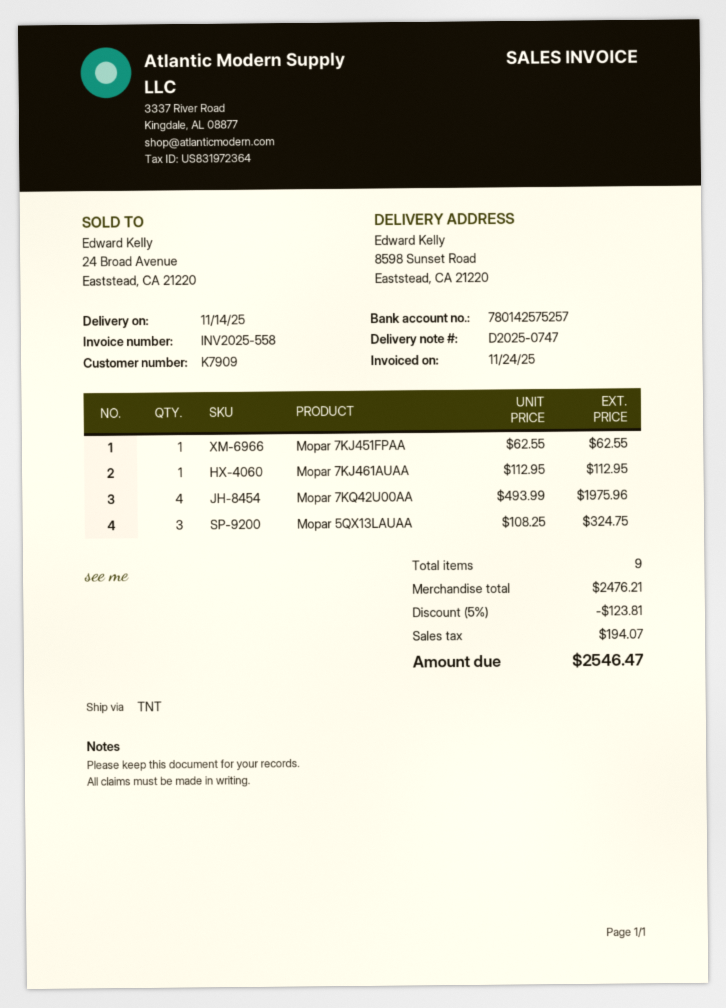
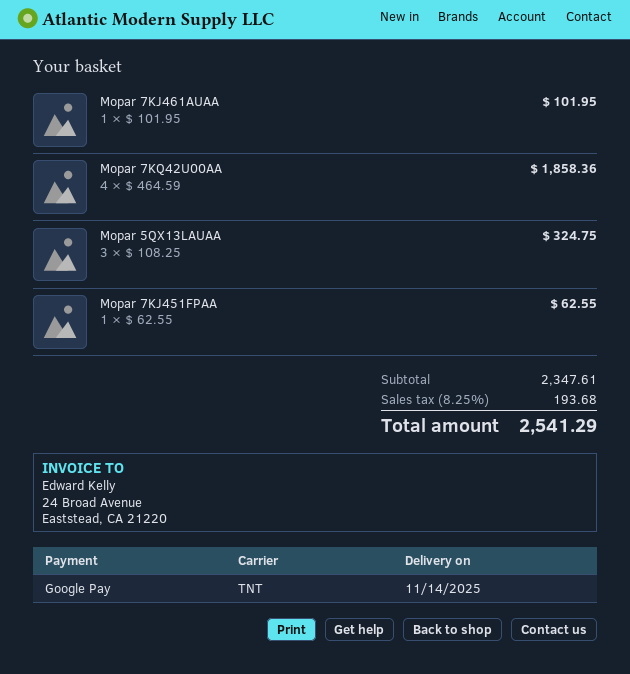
Mopar 7KJ461AUAA: 1 x 112.95 = 112.95 -> 1 x 101.95 = 101.95
Mopar 7KQ42U00AA: 4 x 493.99 = 1975.96 -> 4 x 464.59 = 1858.36
subtotal: 2476.21 -> 2347.61
discount: 5% = 123.81 -> none
tax: 194.07 -> 193.68
total: 2546.47 -> 2541.29

